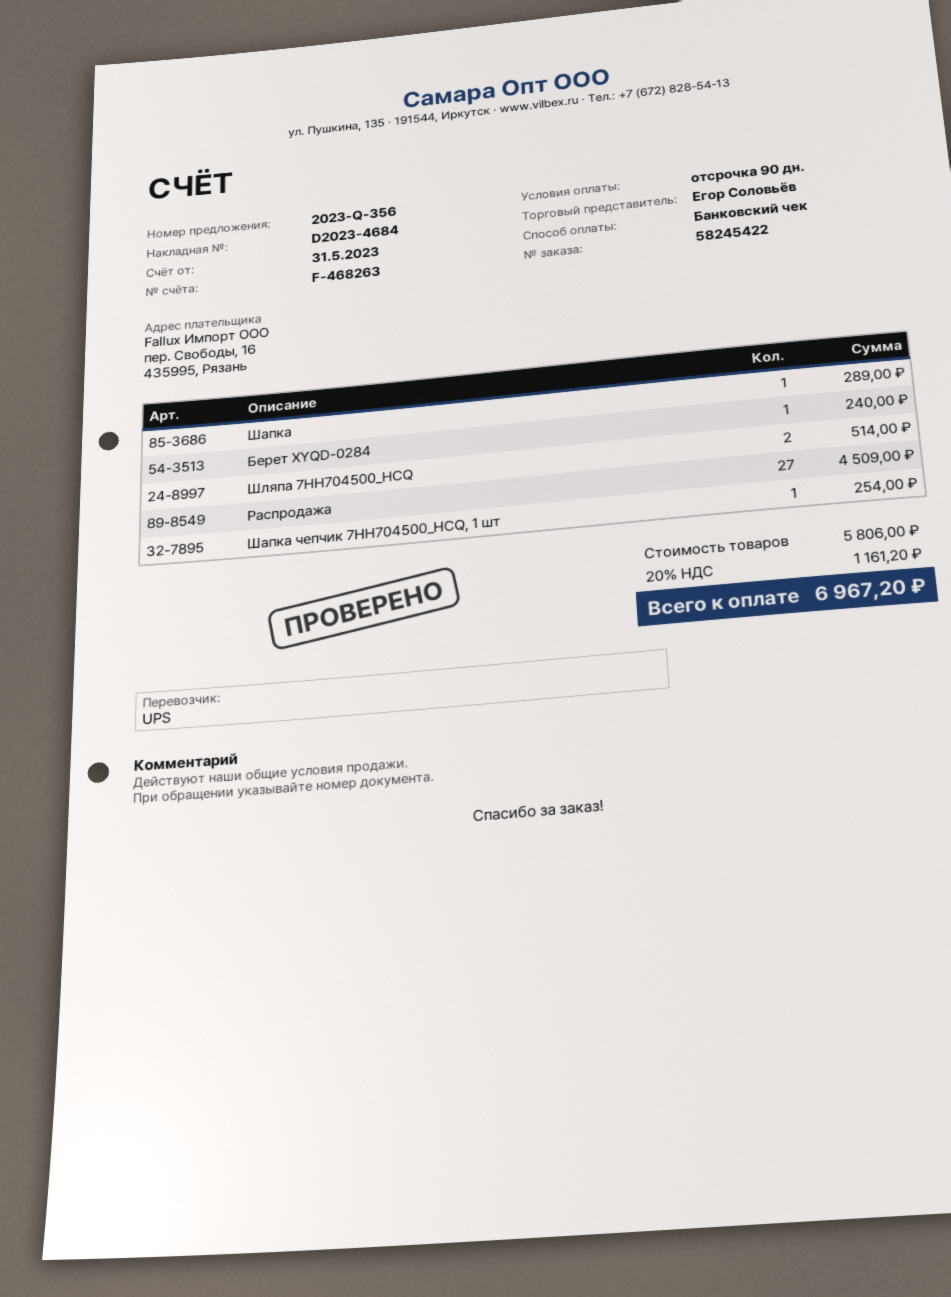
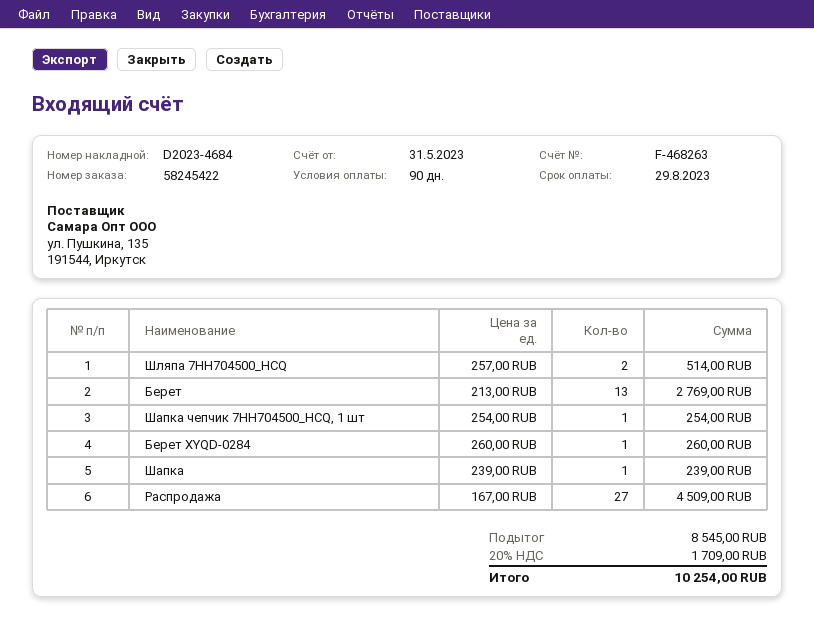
Шапка: 1 for 289.00 -> 1 for 239.00
Берет XYQD-0284: 1 for 240.00 -> 1 for 260.00
Берет: none -> 13 for 2769.00
subtotal: 5806.00 -> 8545.00
tax: 20% = 1161.20 -> 20% = 1709.00
total: 6967.20 -> 10254.00

